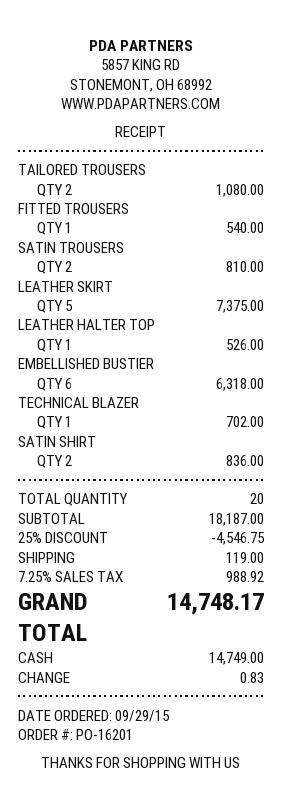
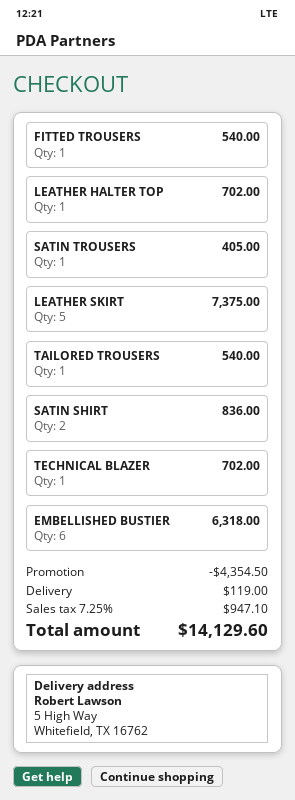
TAILORED TROUSERS: 2 for 1080.00 -> 1 for 540.00
SATIN TROUSERS: 2 for 810.00 -> 1 for 405.00
LEATHER HALTER TOP: 1 for 526.00 -> 1 for 702.00
discount: 4546.75 -> 4354.50
tax: 7.25% = 988.92 -> 7.25% = 947.10
total: 14748.17 -> 14129.60

